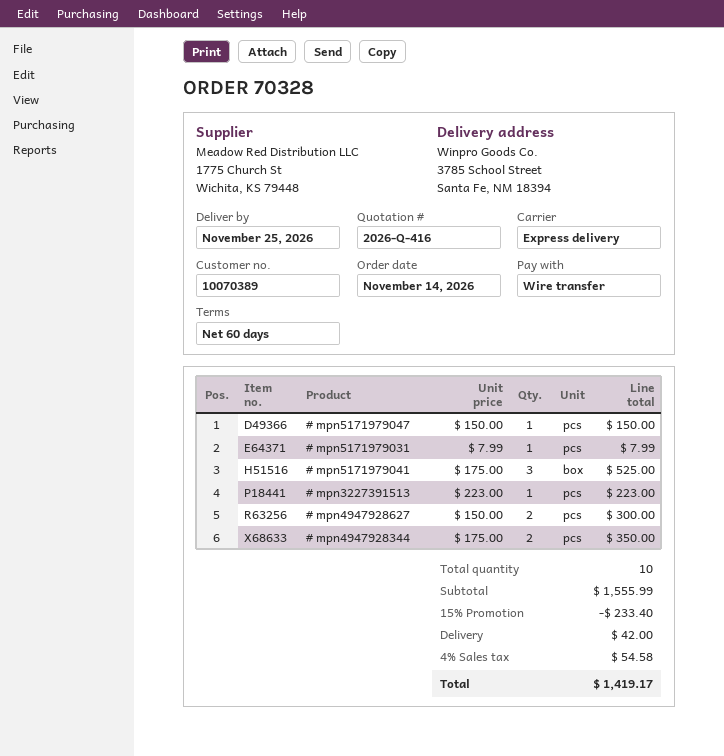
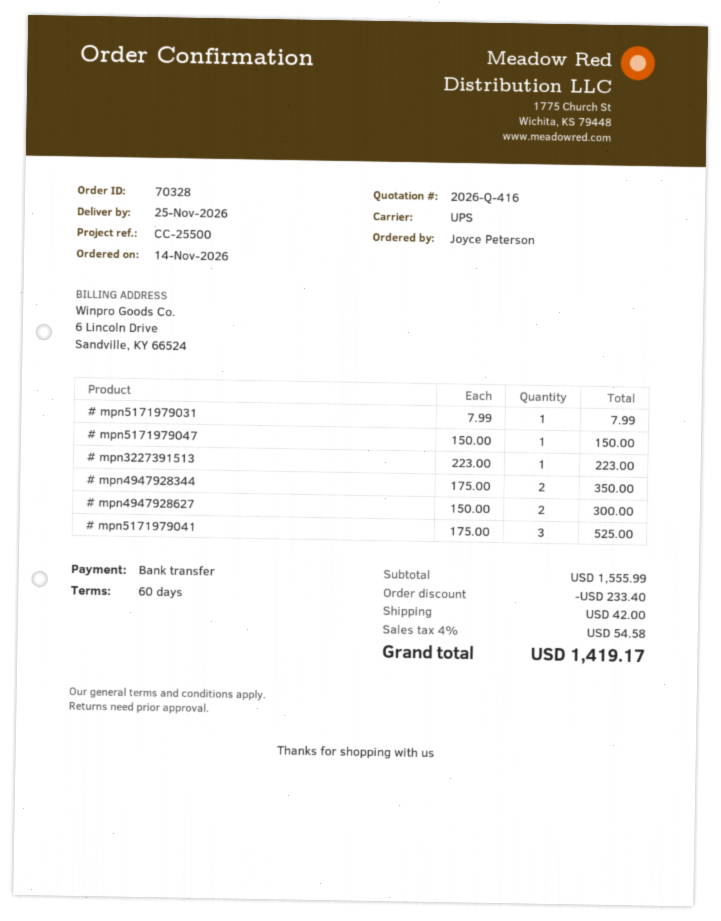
shipping method: express -> UPS

